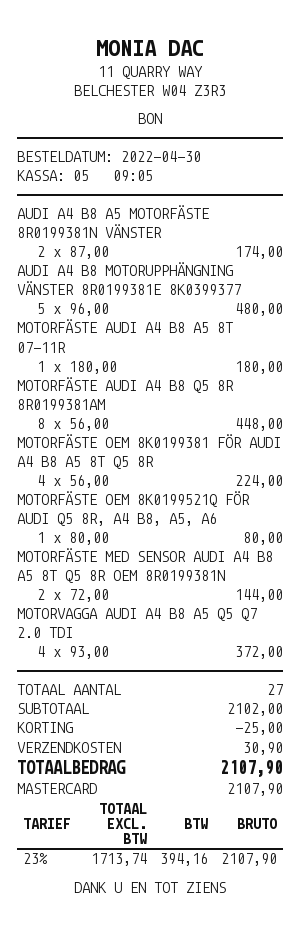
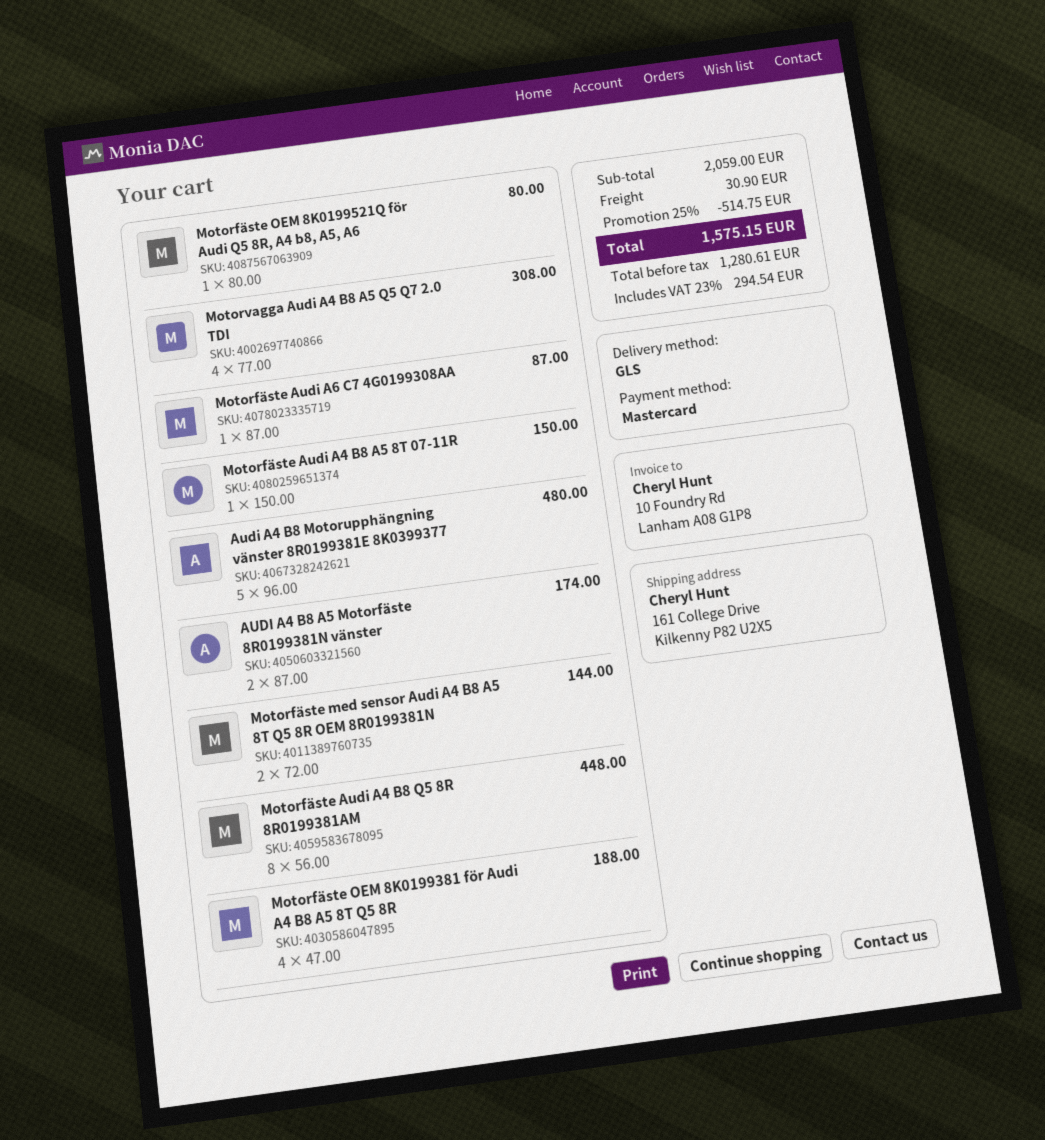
MOTORFÄSTE AUDI A4 B8 A5 8T 07-11R: 1 x 180.00 = 180.00 -> 1 x 150.00 = 150.00
MOTORFÄSTE OEM 8K0199381 FÖR AUDI A4 B8 A5 8T Q5 8R: 4 x 56.00 = 224.00 -> 4 x 47.00 = 188.00
MOTORVAGGA AUDI A4 B8 A5 Q5 Q7 2.0 TDI: 4 x 93.00 = 372.00 -> 4 x 77.00 = 308.00
Motorfäste Audi A6 C7 4G0199308AA: none -> 1 x 87.00 = 87.00
subtotal: 2102.00 -> 2059.00
discount: 25.00 -> 514.75
net: 1713.74 -> 1280.61
tax: 23% = 394.16 -> 23% = 294.54
total: 2107.90 -> 1575.15

